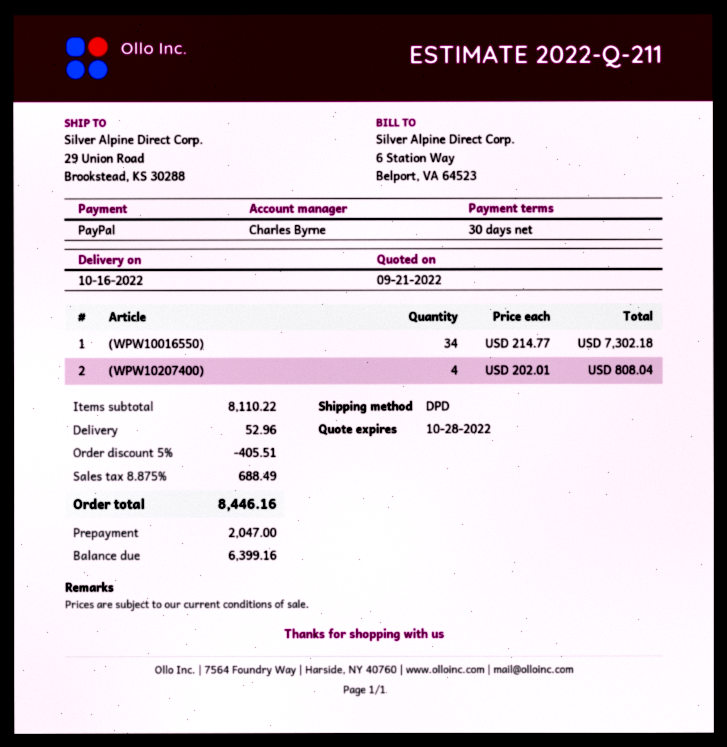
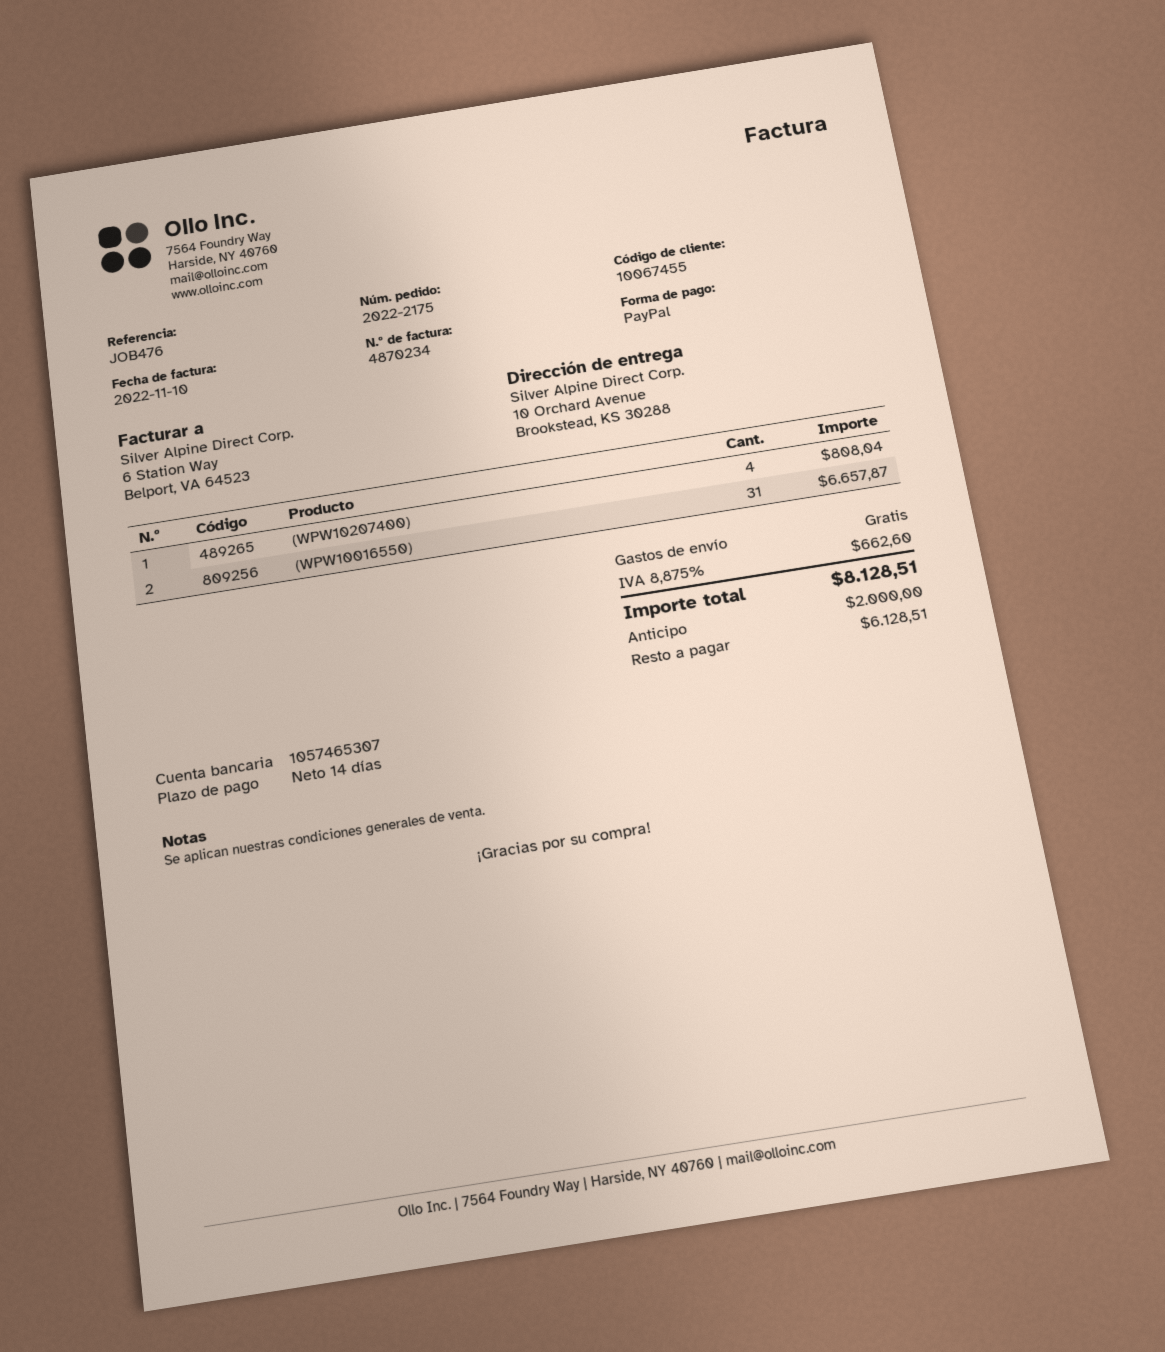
payment terms: 30 days -> 14 days
ship to: 29 Union Road, Brookstead, KS 30288 -> 10 Orchard Avenue, Brookstead, KS 30288
(WPW10016550): 34 for 7302.18 -> 31 for 6657.87
discount: 5% = 405.51 -> none
shipping: 52.96 -> 0.00
tax: 8.875% = 688.49 -> 8.875% = 662.60
total: 8446.16 -> 8128.51
deposit: 2047.00 -> 2000.00
balance: 6399.16 -> 6128.51

